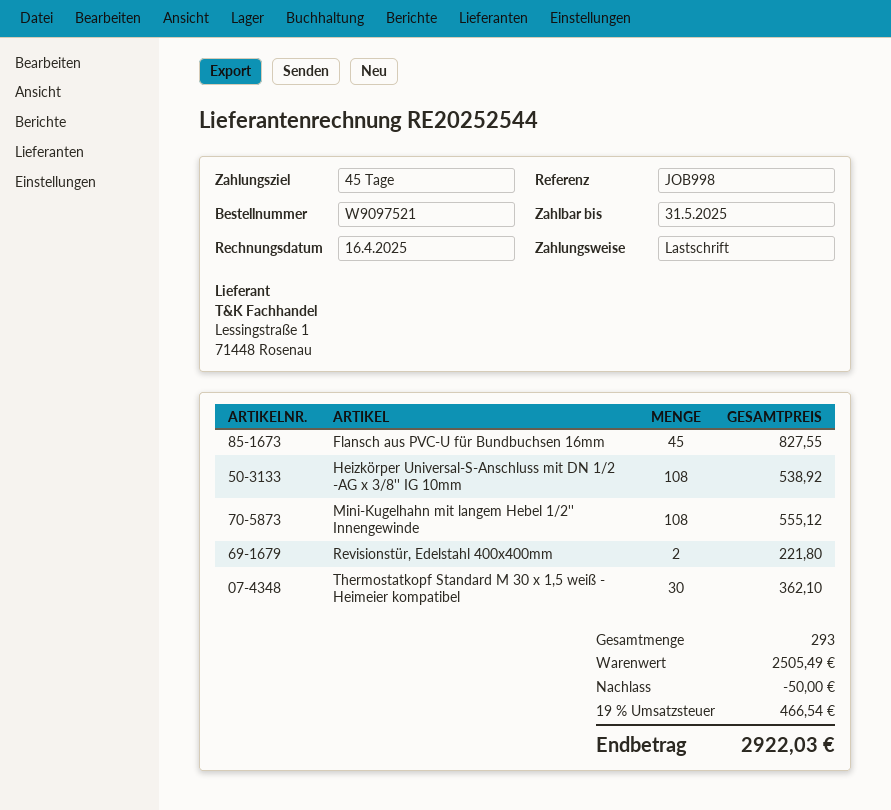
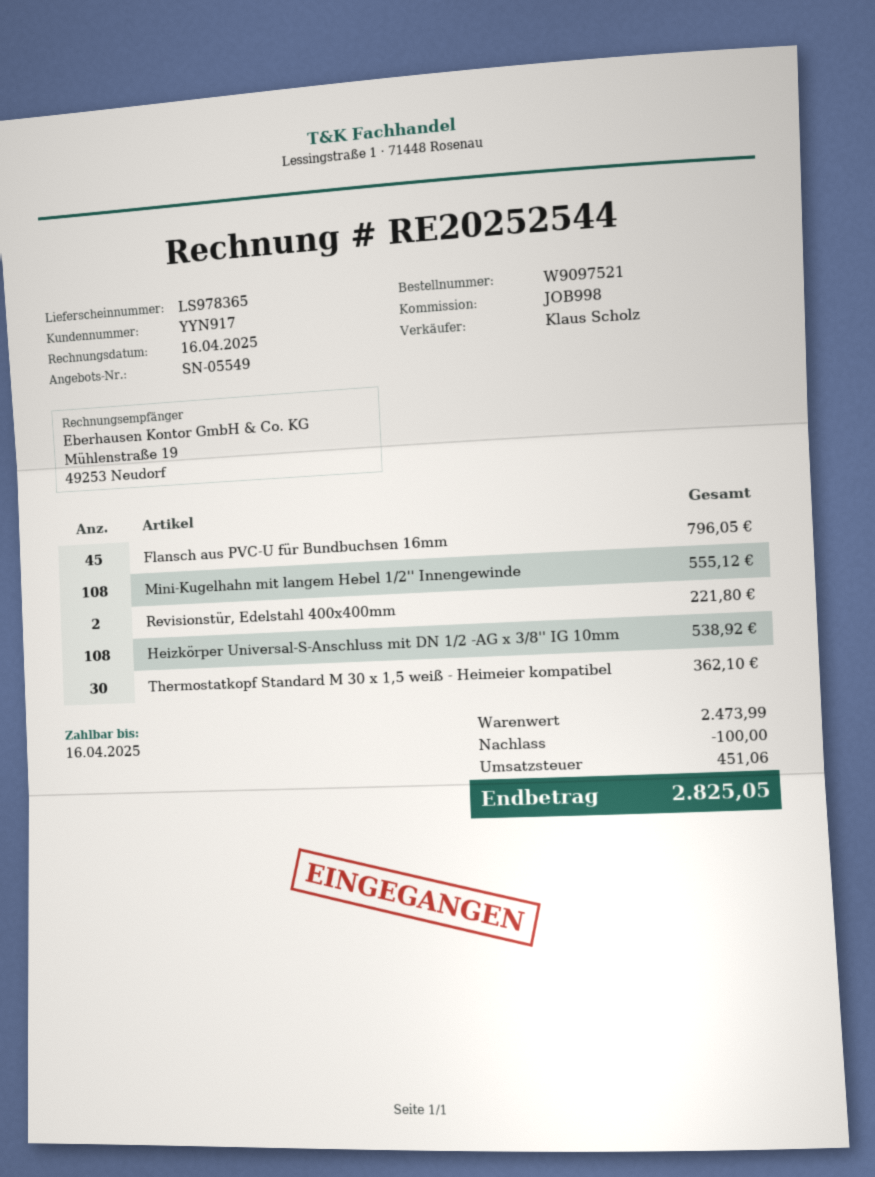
due date: 2025-05-31 -> 2025-04-16
Flansch aus PVC-U für Bundbuchsen 16mm: 45 for 827.55 -> 45 for 796.05
subtotal: 2505.49 -> 2473.99
discount: 50.00 -> 100.00
tax: 466.54 -> 451.06
total: 2922.03 -> 2825.05

